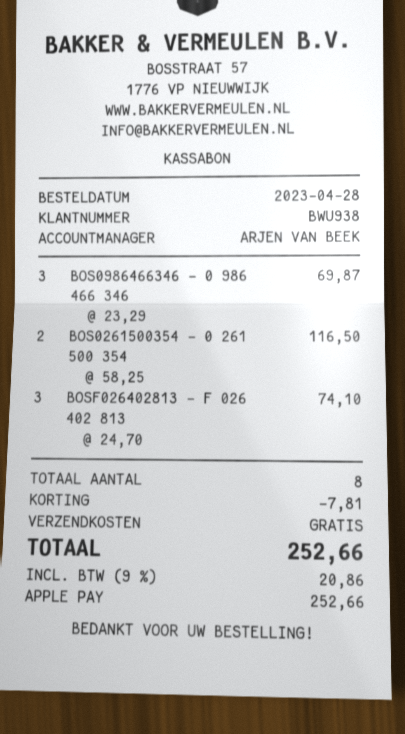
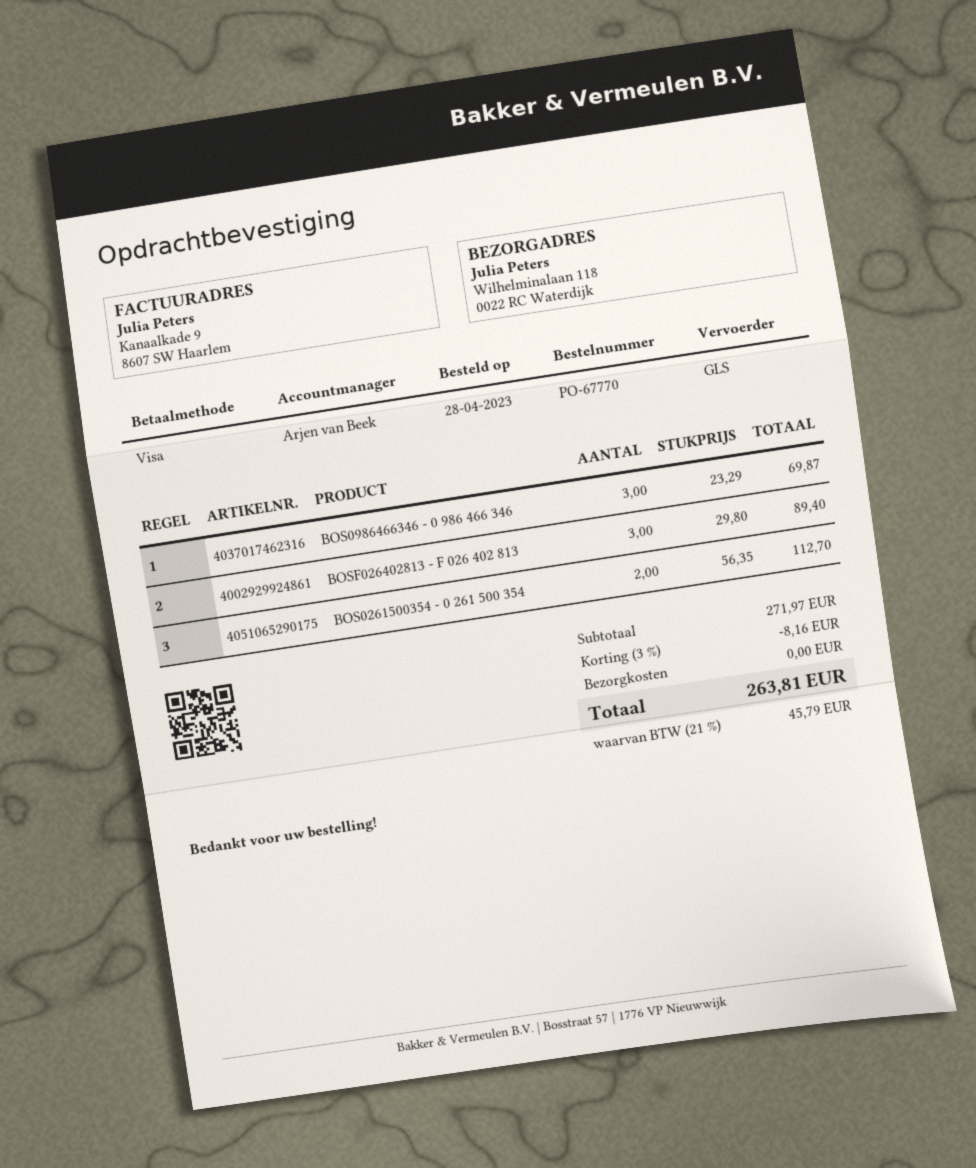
payment method: Apple Pay -> Visa
BOS0261500354 - 0 261 500 354: 2 x 58.25 = 116.50 -> 2 x 56.35 = 112.70
BOSF026402813 - F 026 402 813: 3 x 24.70 = 74.10 -> 3 x 29.80 = 89.40
discount: 7.81 -> 8.16
tax: 9% = 20.86 -> 21% = 45.79
total: 252.66 -> 263.81

